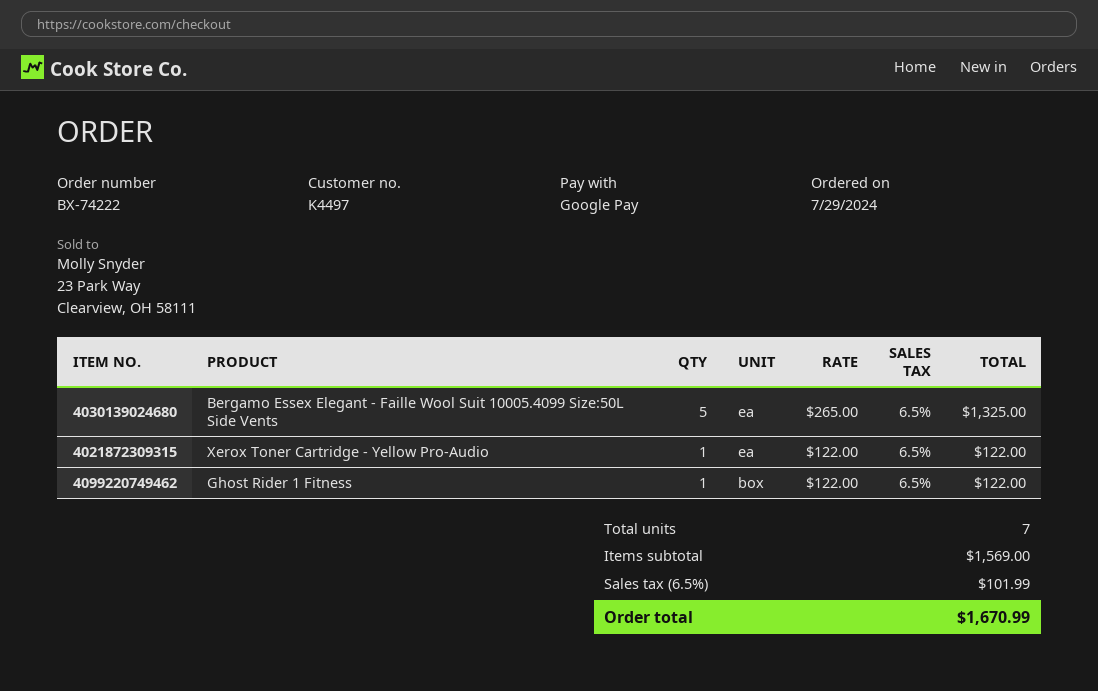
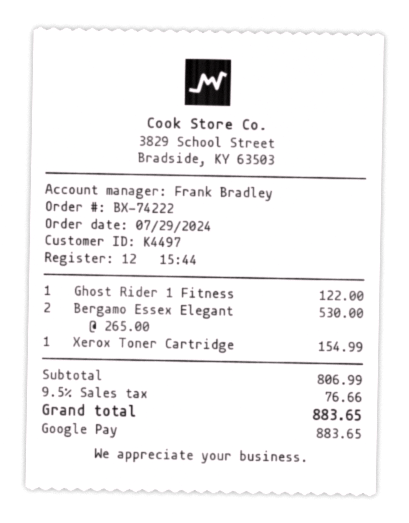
Bergamo Essex Elegant - Faille Wool Suit 10005.4099 Size:50L Side Vents: 5 x 265.00 = 1325.00 -> 2 x 265.00 = 530.00
Xerox Toner Cartridge - Yellow Pro-Audio: 1 x 122.00 = 122.00 -> 1 x 154.99 = 154.99
subtotal: 1569.00 -> 806.99
tax: 6.5% = 101.99 -> 9.5% = 76.66
total: 1670.99 -> 883.65

